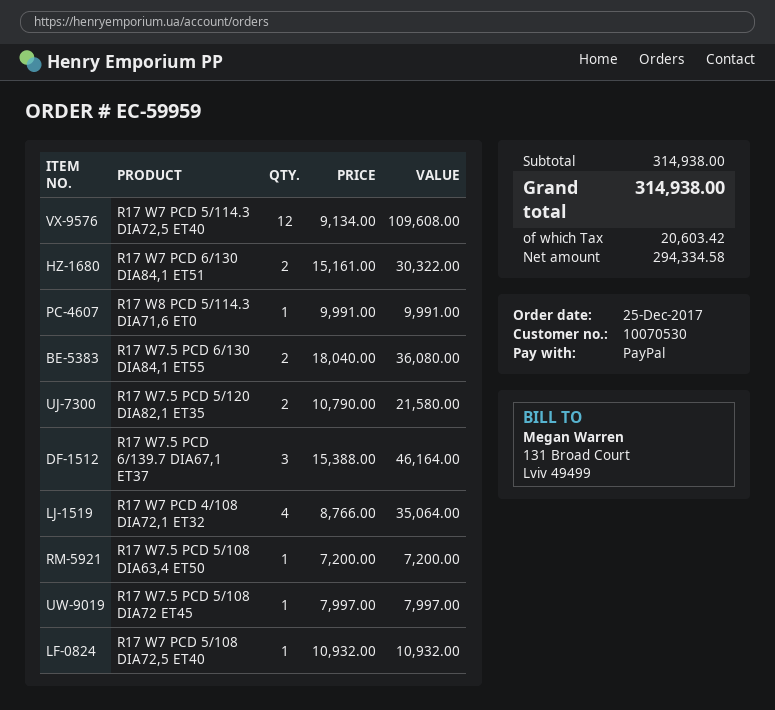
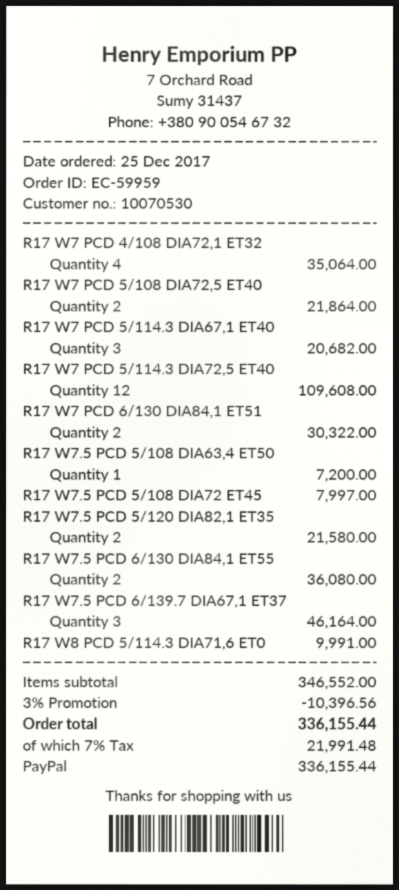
R17 W7 PCD 5/108 DIA72,5 ET40: 1 for 10932.00 -> 2 for 21864.00
R17 W7 PCD 5/114.3 DIA67,1 ET40: none -> 3 for 20682.00
subtotal: 314938.00 -> 346552.00
discount: none -> 3% = 10396.56
tax: 20603.42 -> 21991.48
total: 314938.00 -> 336155.44

